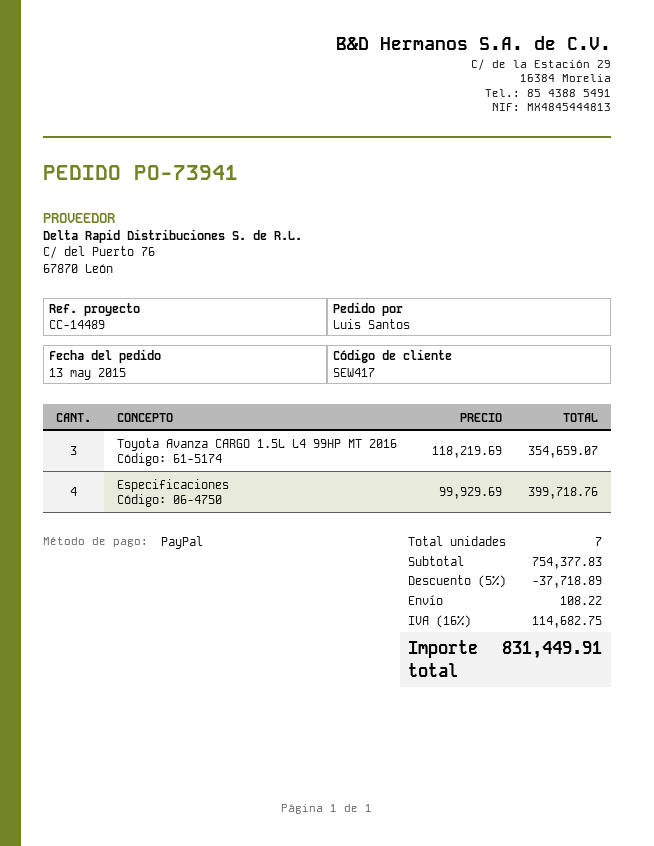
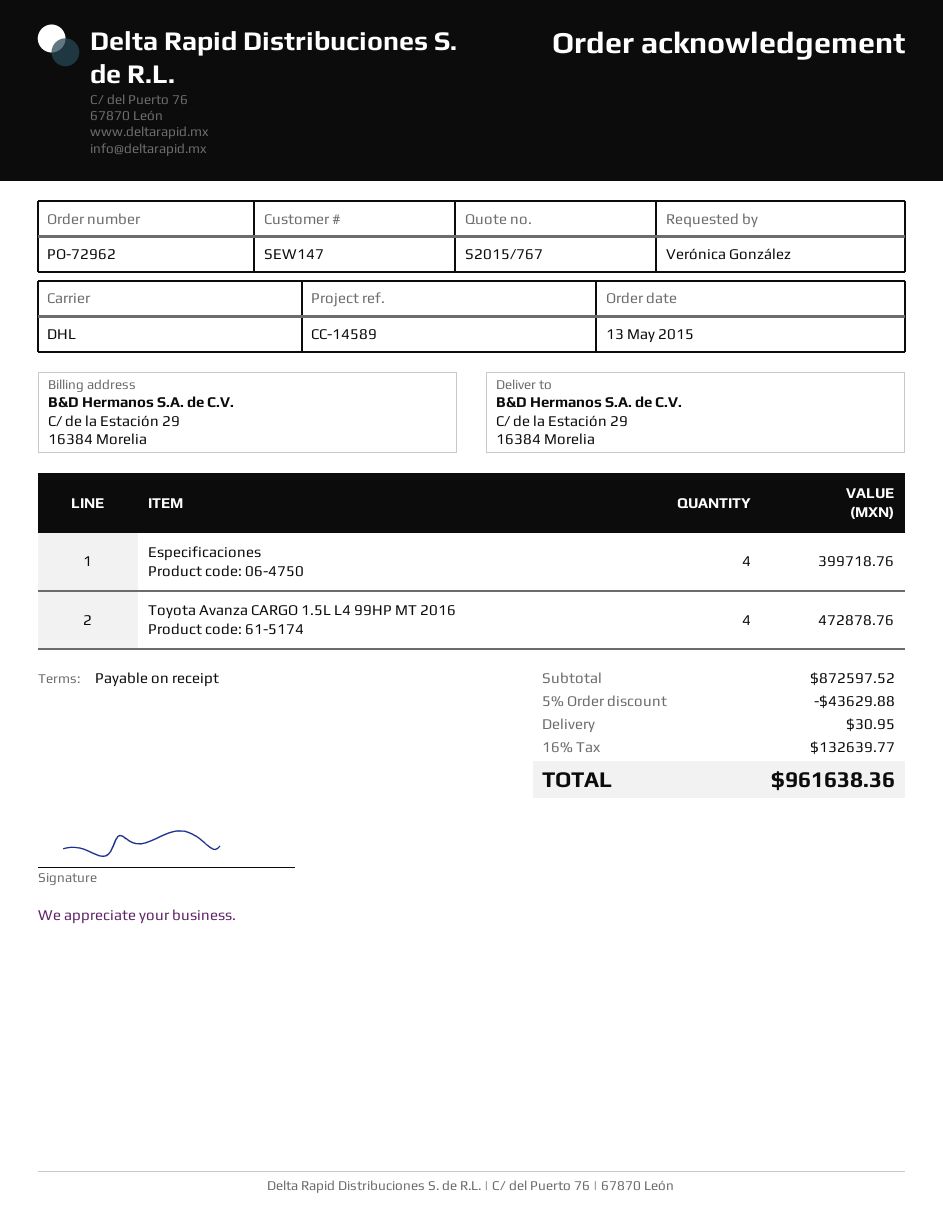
order number: PO-73941 -> PO-72962
customer number: SEW417 -> SEW147
reference: CC-14489 -> CC-14589
ordered by: Luis Santos -> Verónica González
Toyota Avanza CARGO 1.5L L4 99HP MT 2016: 3 for 354659.07 -> 4 for 472878.76
subtotal: 754377.83 -> 872597.52
discount: 5% = 37718.89 -> 5% = 43629.88
shipping: 108.22 -> 30.95
tax: 16% = 114682.75 -> 16% = 132639.77
total: 831449.91 -> 961638.36

